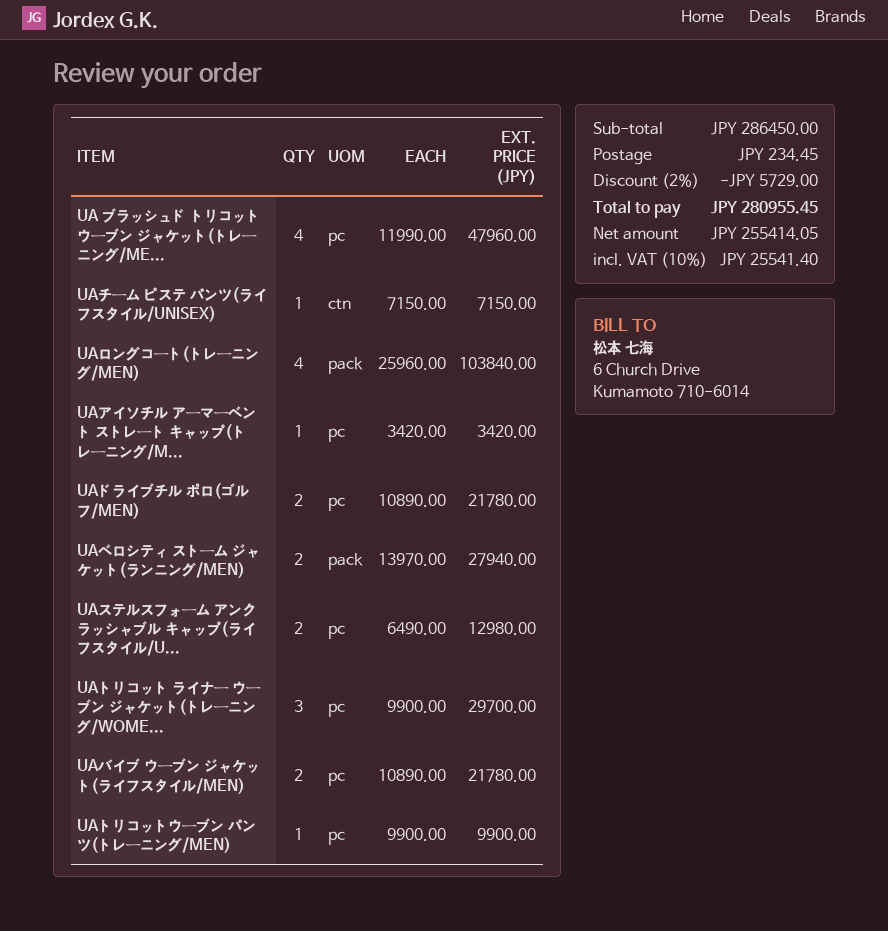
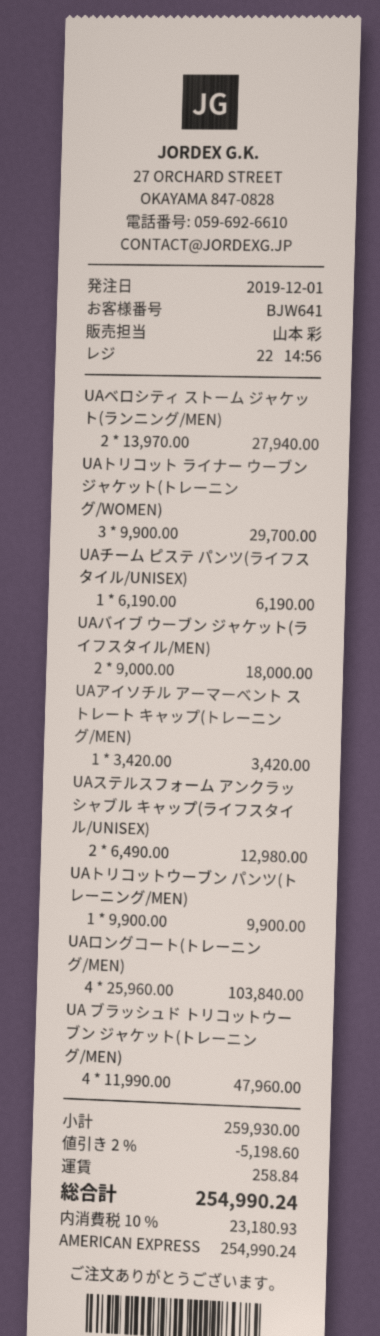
UAチーム ピステ パンツ(ライフスタイル/UNISEX): 1 x 7150.00 = 7150.00 -> 1 x 6190.00 = 6190.00
UAドライブチル ポロ(ゴルフ/MEN): 2 x 10890.00 = 21780.00 -> none
UAバイブ ウーブン ジャケット(ライフスタイル/MEN): 2 x 10890.00 = 21780.00 -> 2 x 9000.00 = 18000.00
subtotal: 286450.00 -> 259930.00
discount: 2% = 5729.00 -> 2% = 5198.60
shipping: 234.45 -> 258.84
tax: 10% = 25541.40 -> 10% = 23180.93
total: 280955.45 -> 254990.24

